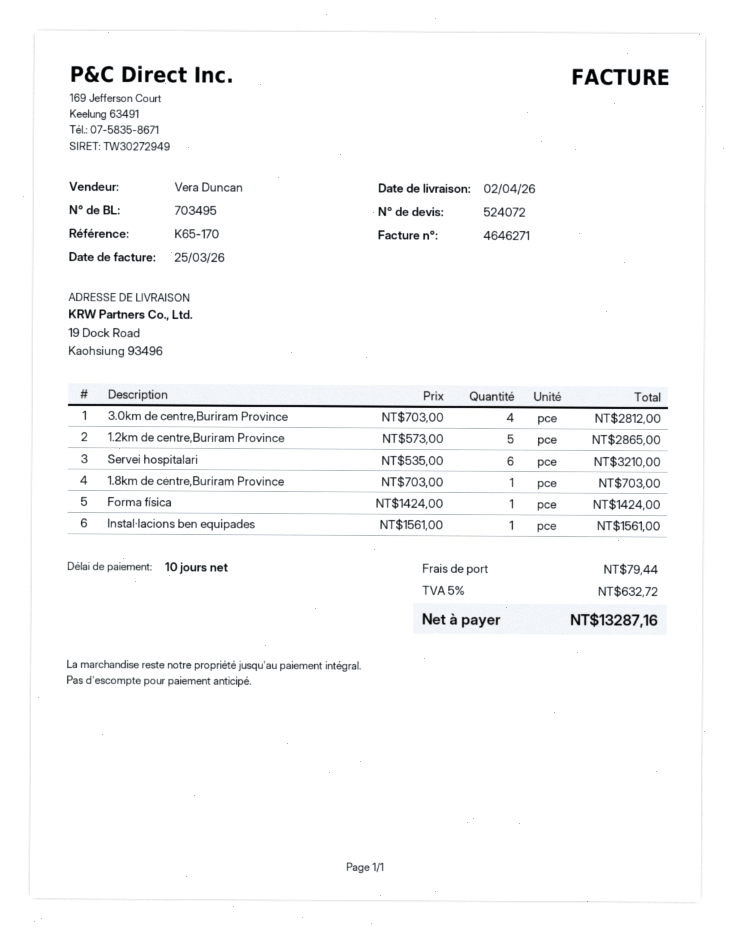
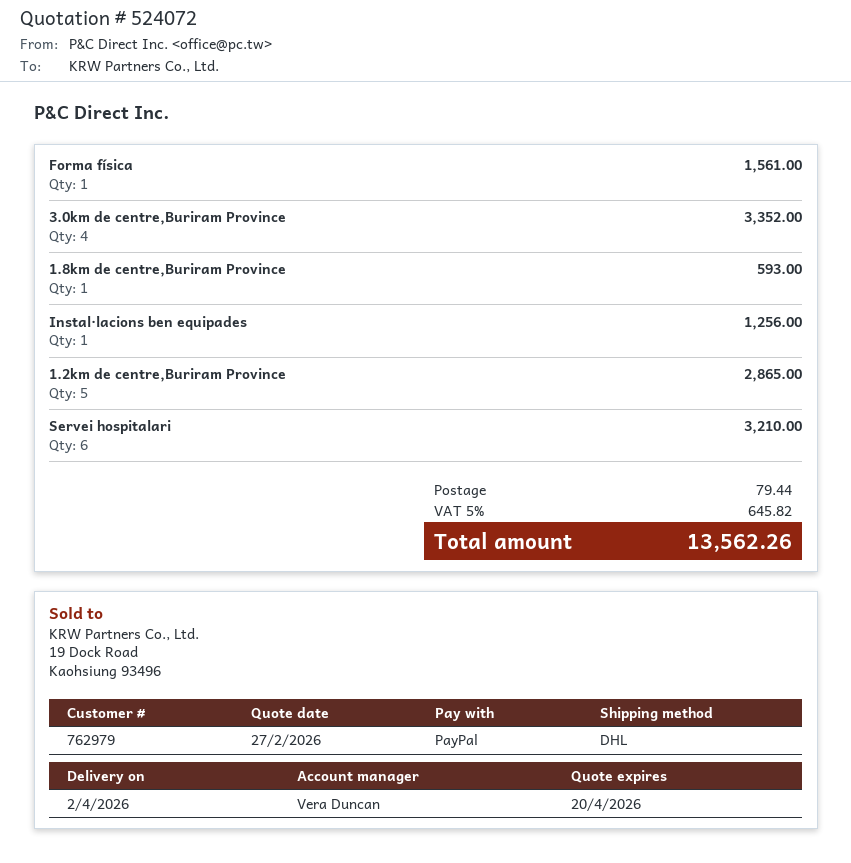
3.0km de centre,Buriram Province: 4 for 2812.00 -> 4 for 3352.00
1.8km de centre,Buriram Province: 1 for 703.00 -> 1 for 593.00
Forma física: 1 for 1424.00 -> 1 for 1561.00
Instal·lacions ben equipades: 1 for 1561.00 -> 1 for 1256.00
tax: 5% = 632.72 -> 5% = 645.82
total: 13287.16 -> 13562.26

